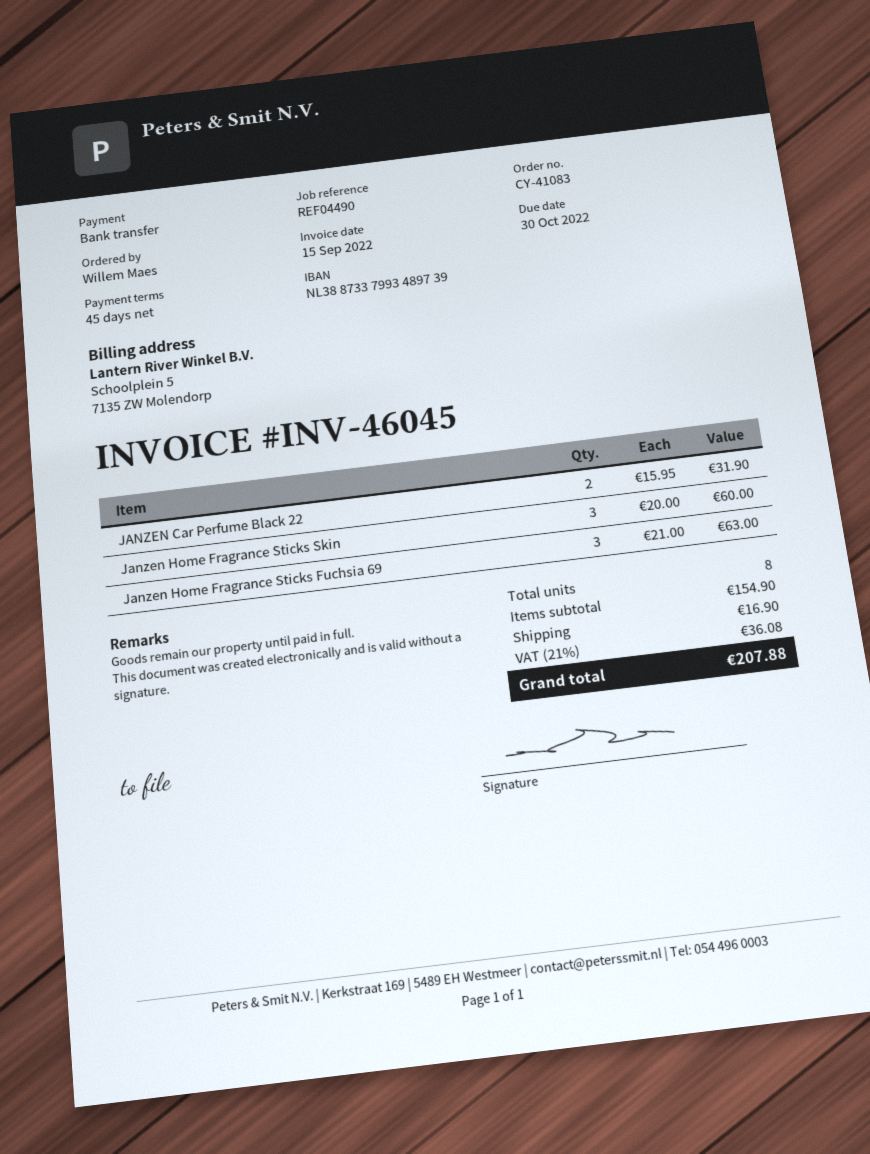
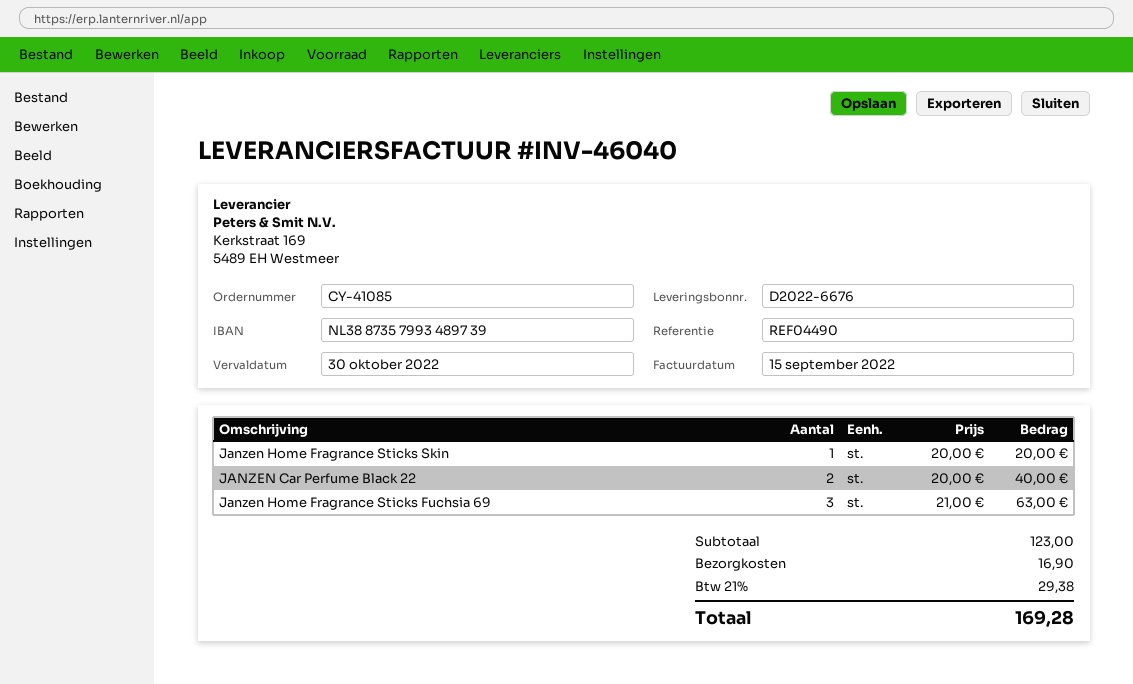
order number: CY-41083 -> CY-41085
invoice number: INV-46045 -> INV-46040
bank account: NL3887337993489739 -> NL3887357993489739
JANZEN Car Perfume Black 22: 2 x 15.95 = 31.90 -> 2 x 20.00 = 40.00
Janzen Home Fragrance Sticks Skin: 3 x 20.00 = 60.00 -> 1 x 20.00 = 20.00
subtotal: 154.90 -> 123.00
tax: 21% = 36.08 -> 21% = 29.38
total: 207.88 -> 169.28

